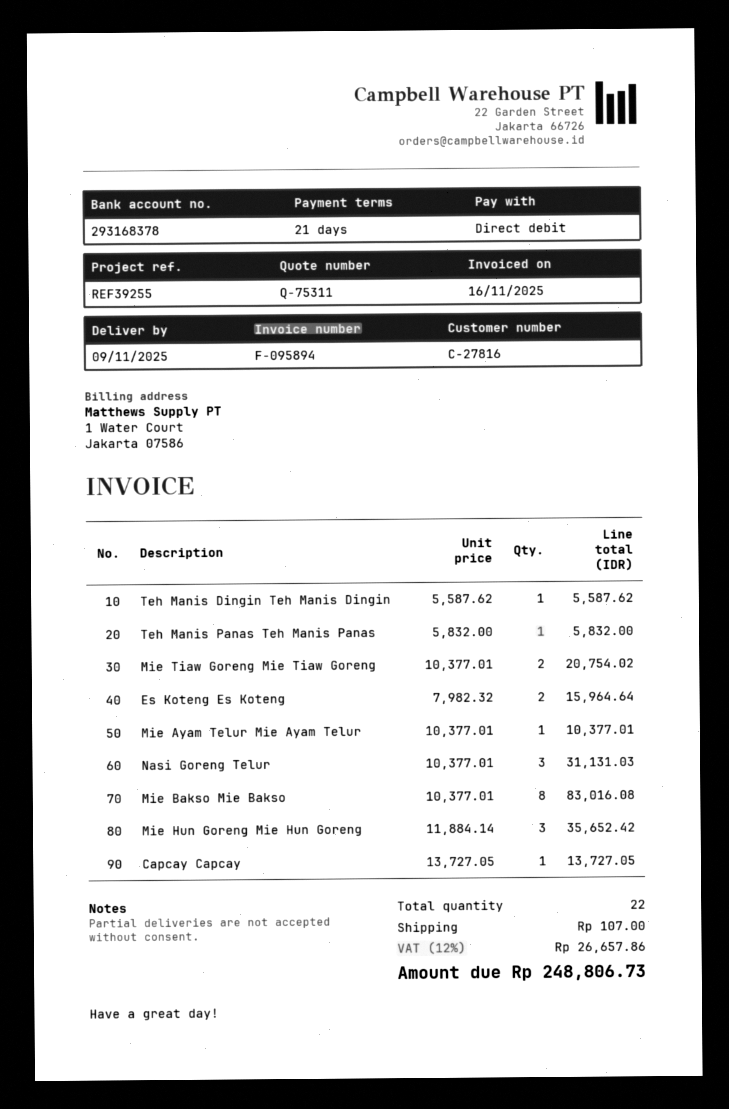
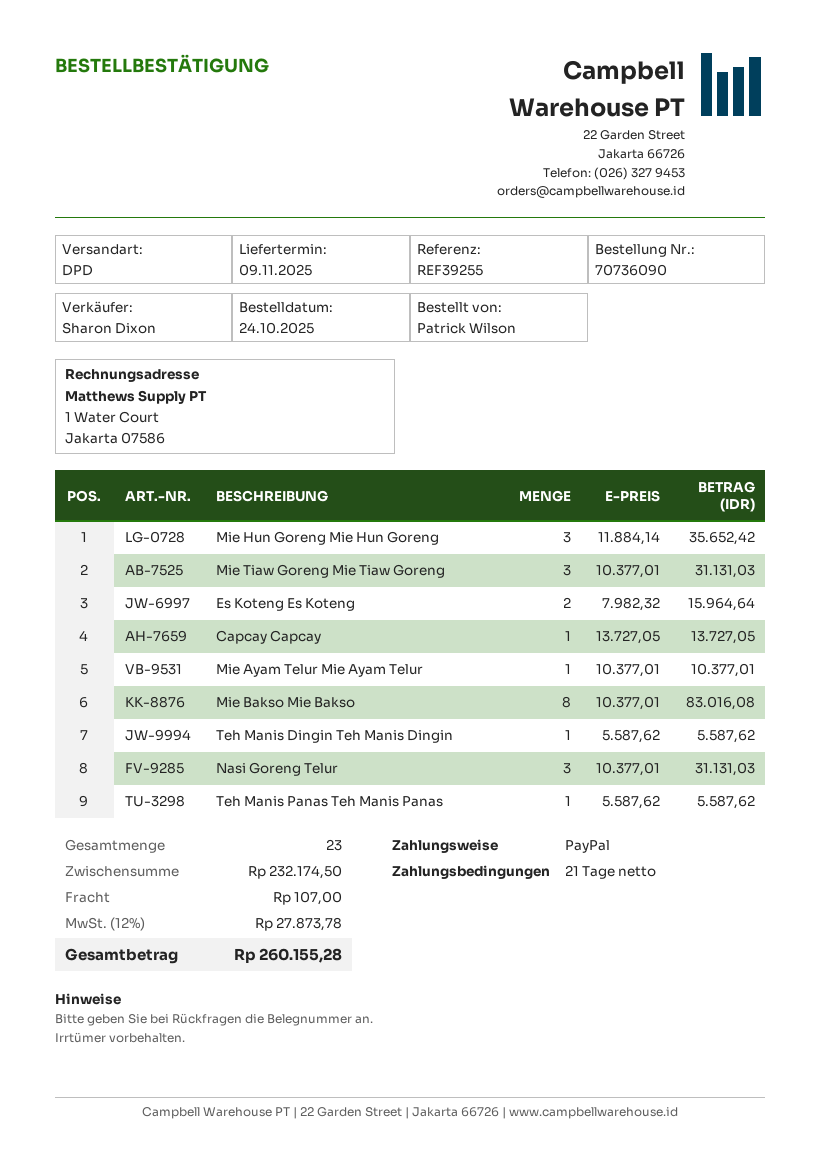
payment method: direct debit -> PayPal
Teh Manis Panas Teh Manis Panas: 1 x 5832.00 = 5832.00 -> 1 x 5587.62 = 5587.62
Mie Tiaw Goreng Mie Tiaw Goreng: 2 x 10377.01 = 20754.02 -> 3 x 10377.01 = 31131.03
total quantity: 22 -> 23
tax: 12% = 26657.86 -> 12% = 27873.78
total: 248806.73 -> 260155.28

